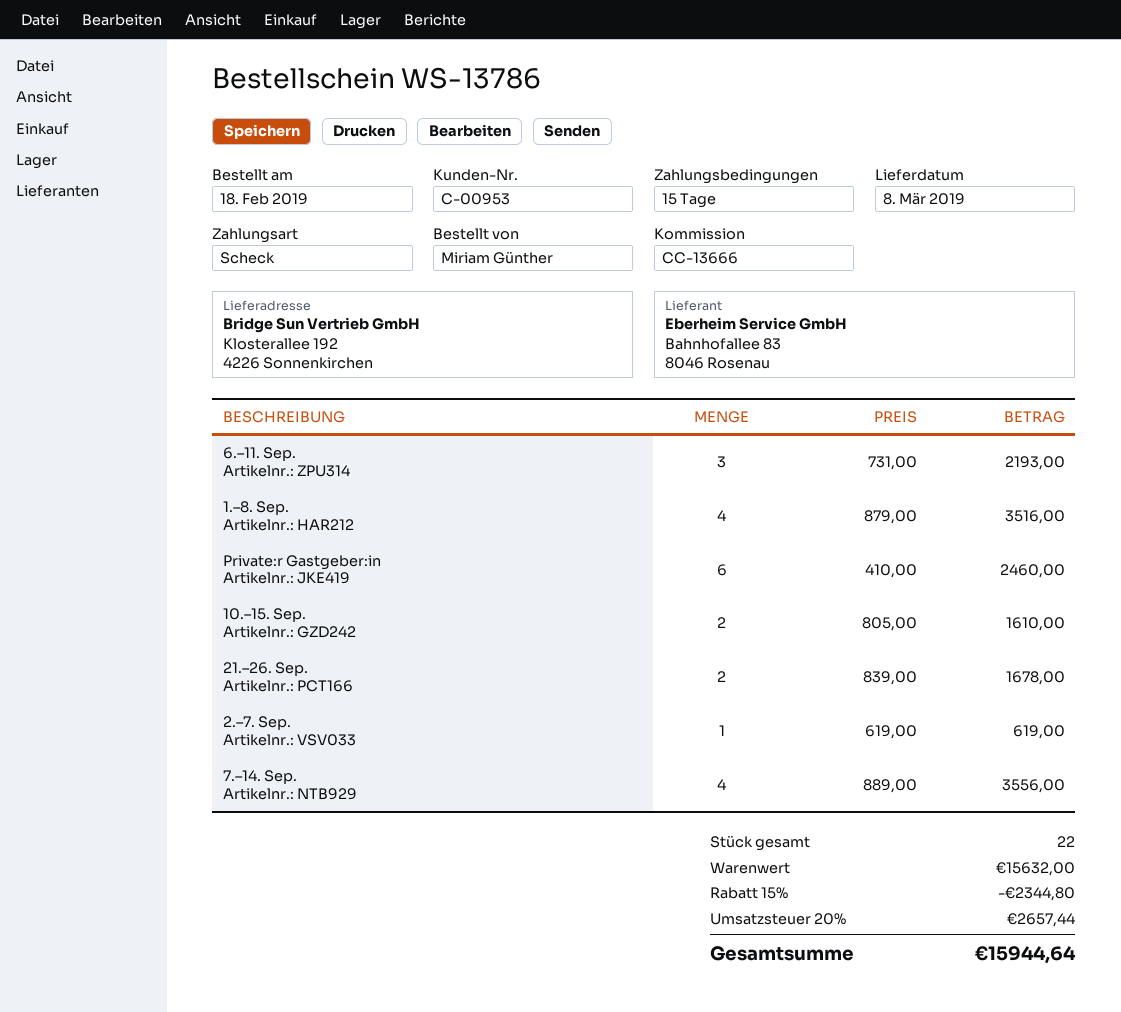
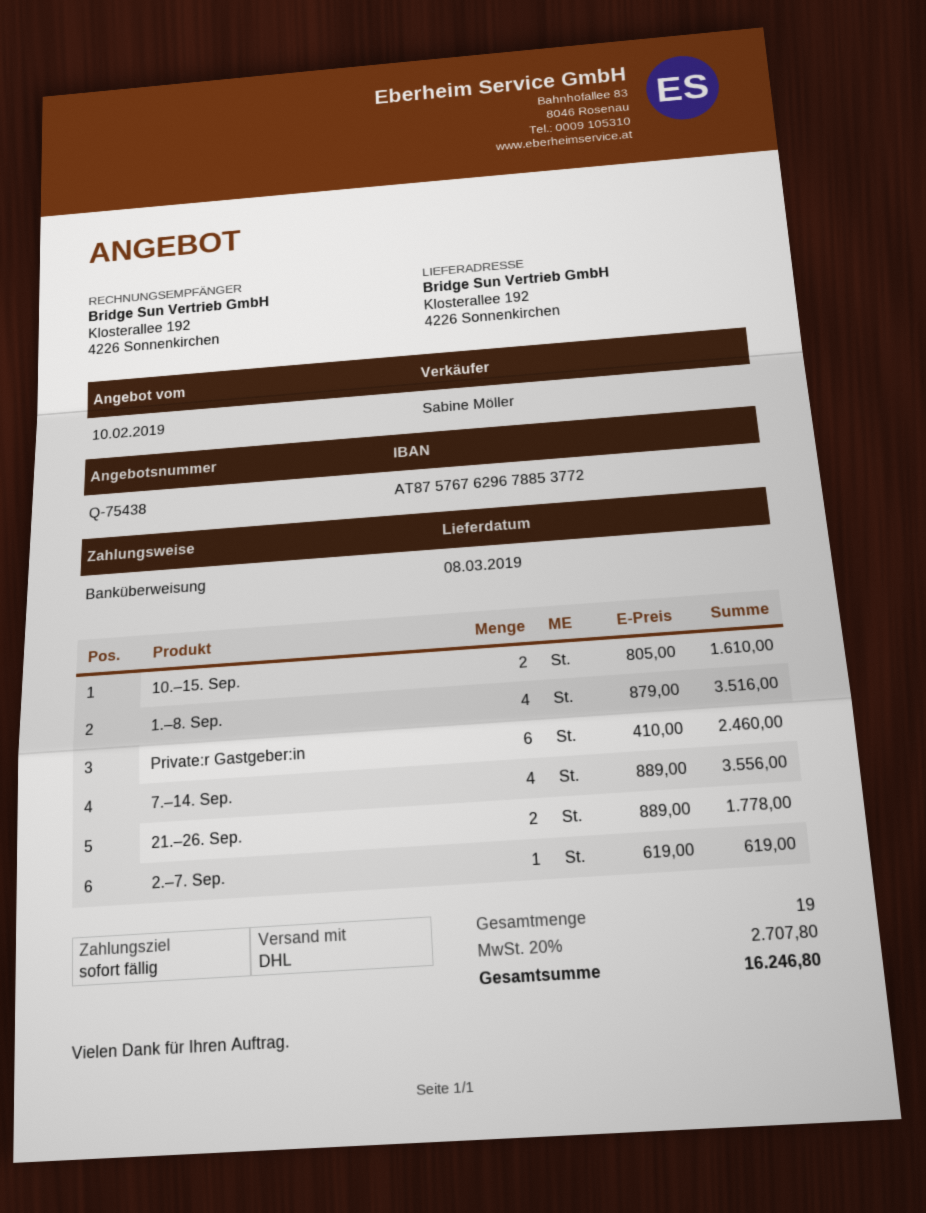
payment terms: 15 days -> on receipt
payment method: cheque -> bank transfer
6.–11. Sep.: 3 x 731.00 = 2193.00 -> none
21.–26. Sep.: 2 x 839.00 = 1678.00 -> 2 x 889.00 = 1778.00
total quantity: 22 -> 19
discount: 15% = 2344.80 -> none
tax: 20% = 2657.44 -> 20% = 2707.80
total: 15944.64 -> 16246.80

